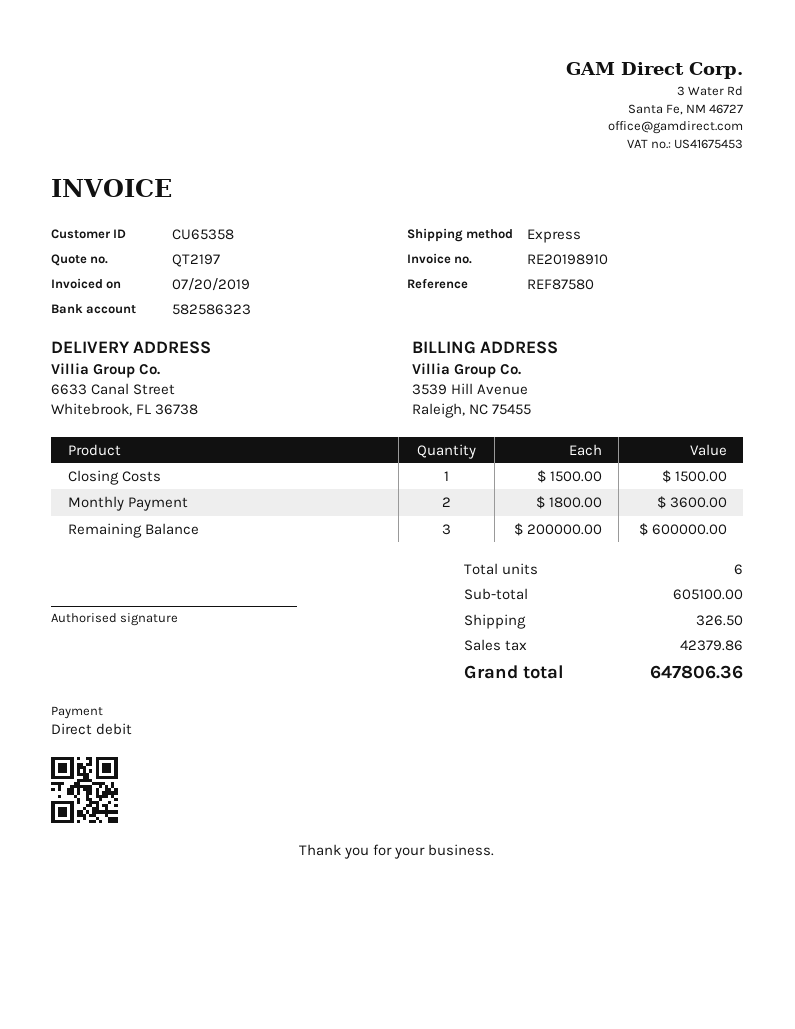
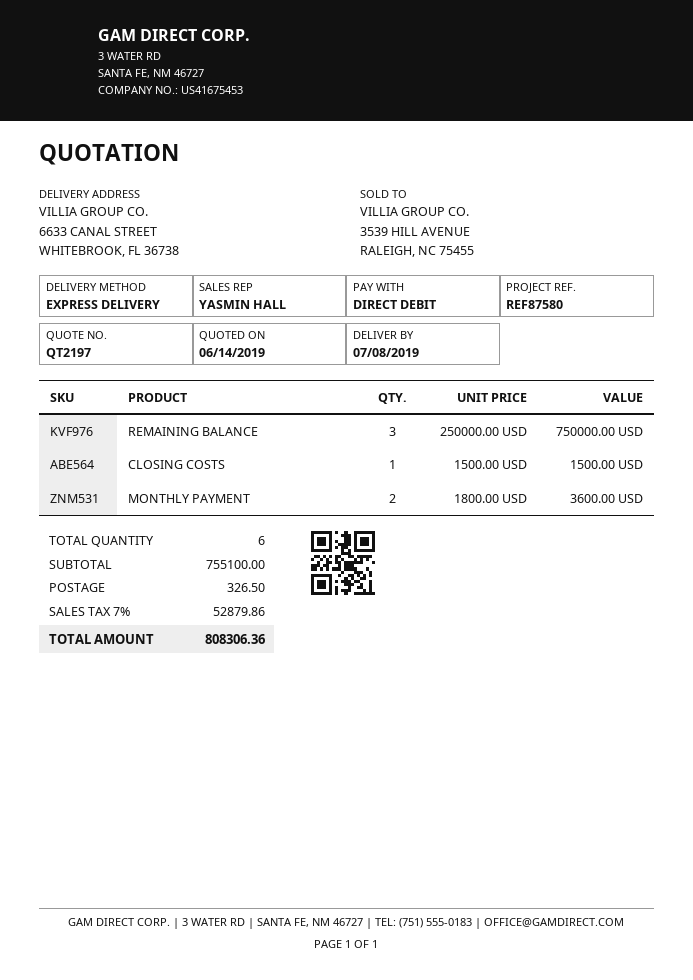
Remaining Balance: 3 x 200000.00 = 600000.00 -> 3 x 250000.00 = 750000.00
subtotal: 605100.00 -> 755100.00
tax: 42379.86 -> 52879.86
total: 647806.36 -> 808306.36

